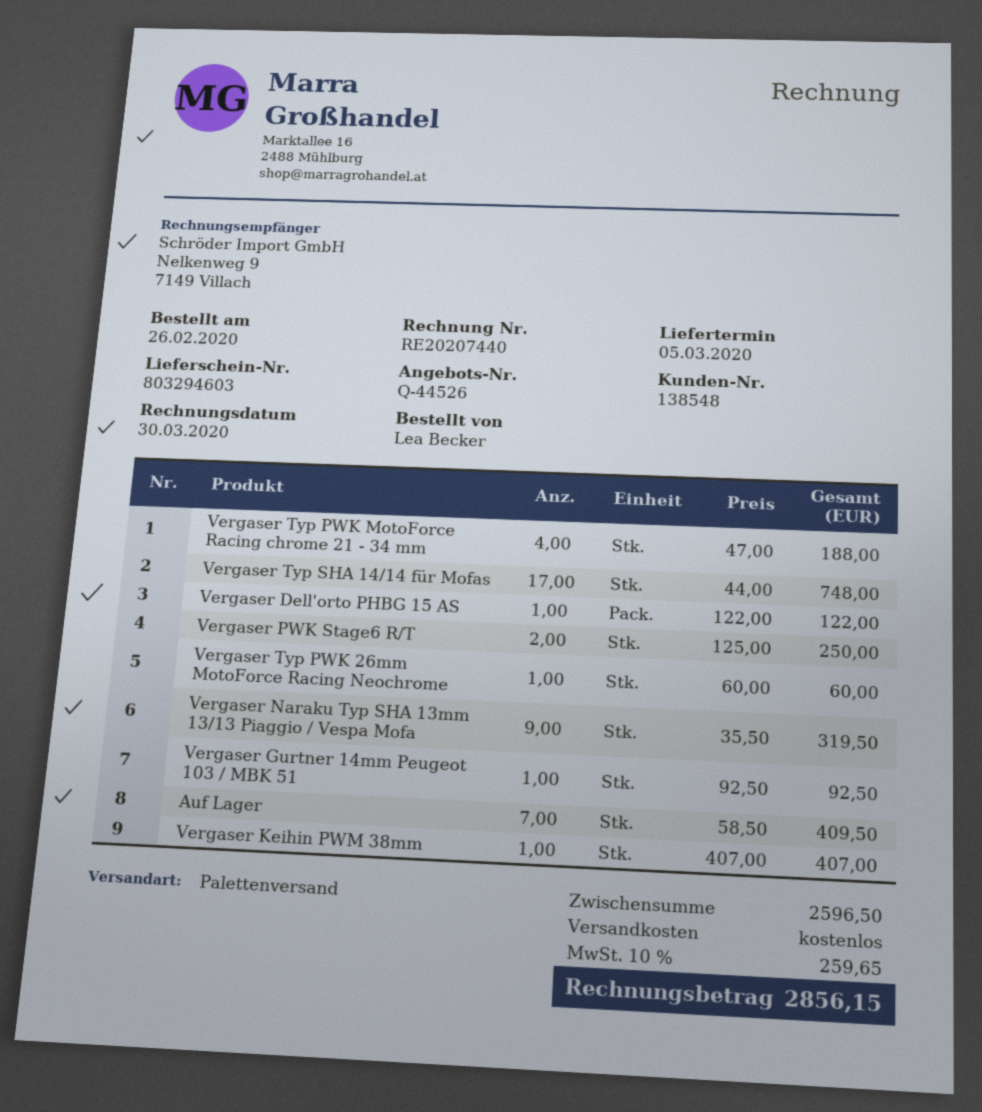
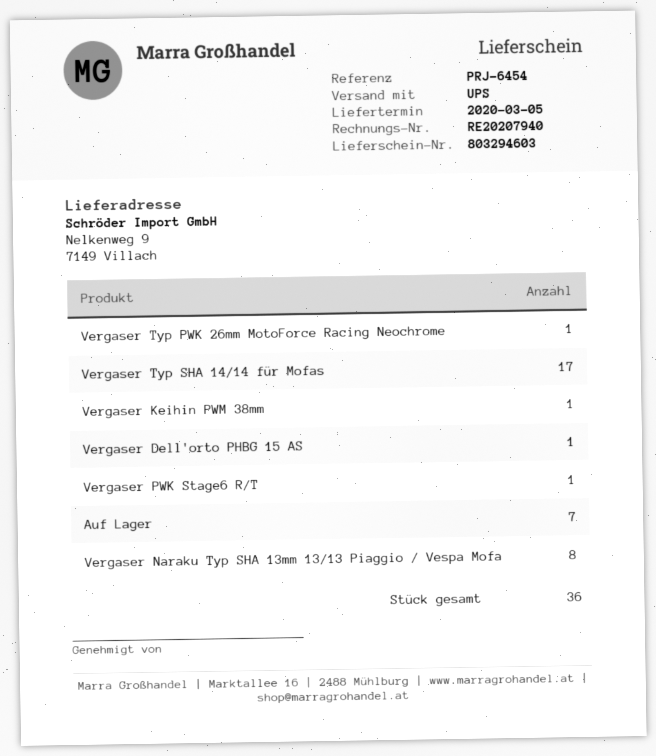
invoice number: RE20207440 -> RE20207940
shipping method: pallet freight -> UPS
Vergaser Typ PWK MotoForce Racing chrome 21 - 34 mm: 4 -> none
Vergaser PWK Stage6 R/T: 2 -> 1
Vergaser Naraku Typ SHA 13mm 13/13 Piaggio / Vespa Mofa: 9 -> 8
Vergaser Gurtner 14mm Peugeot 103 / MBK 51: 1 -> none

